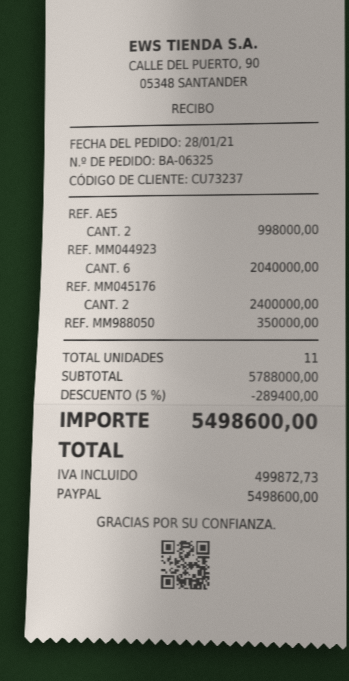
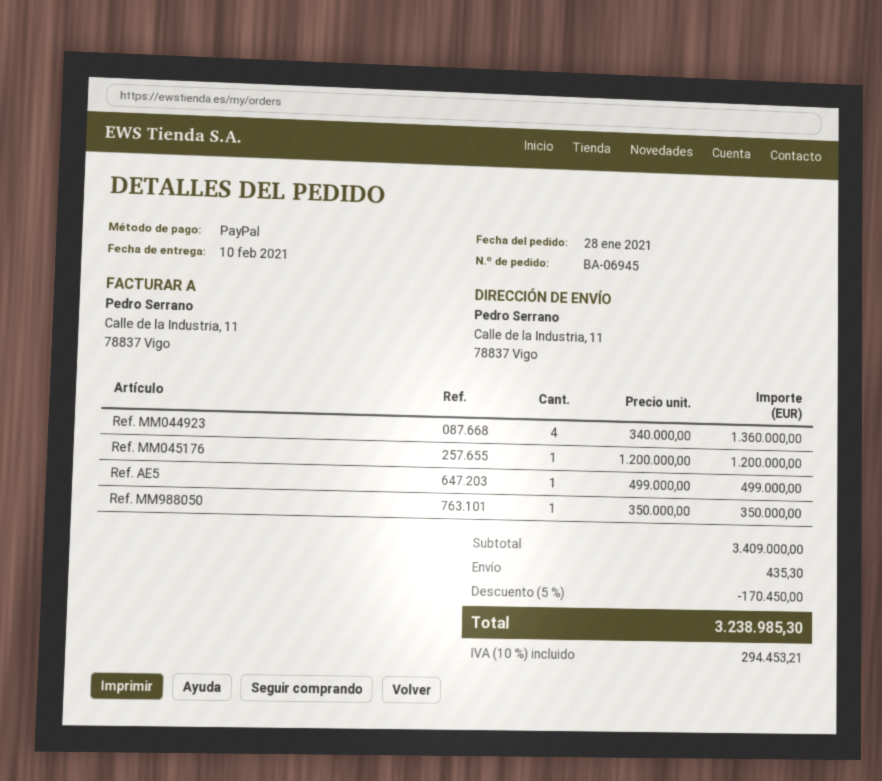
order number: BA-06325 -> BA-06945
REF. AE5: 2 for 998000.00 -> 1 for 499000.00
REF. MM044923: 6 for 2040000.00 -> 4 for 1360000.00
REF. MM045176: 2 for 2400000.00 -> 1 for 1200000.00
subtotal: 5788000.00 -> 3409000.00
discount: 5% = 289400.00 -> 5% = 170450.00
shipping: none -> 435.30
tax: 499872.73 -> 294453.21
total: 5498600.00 -> 3238985.30

